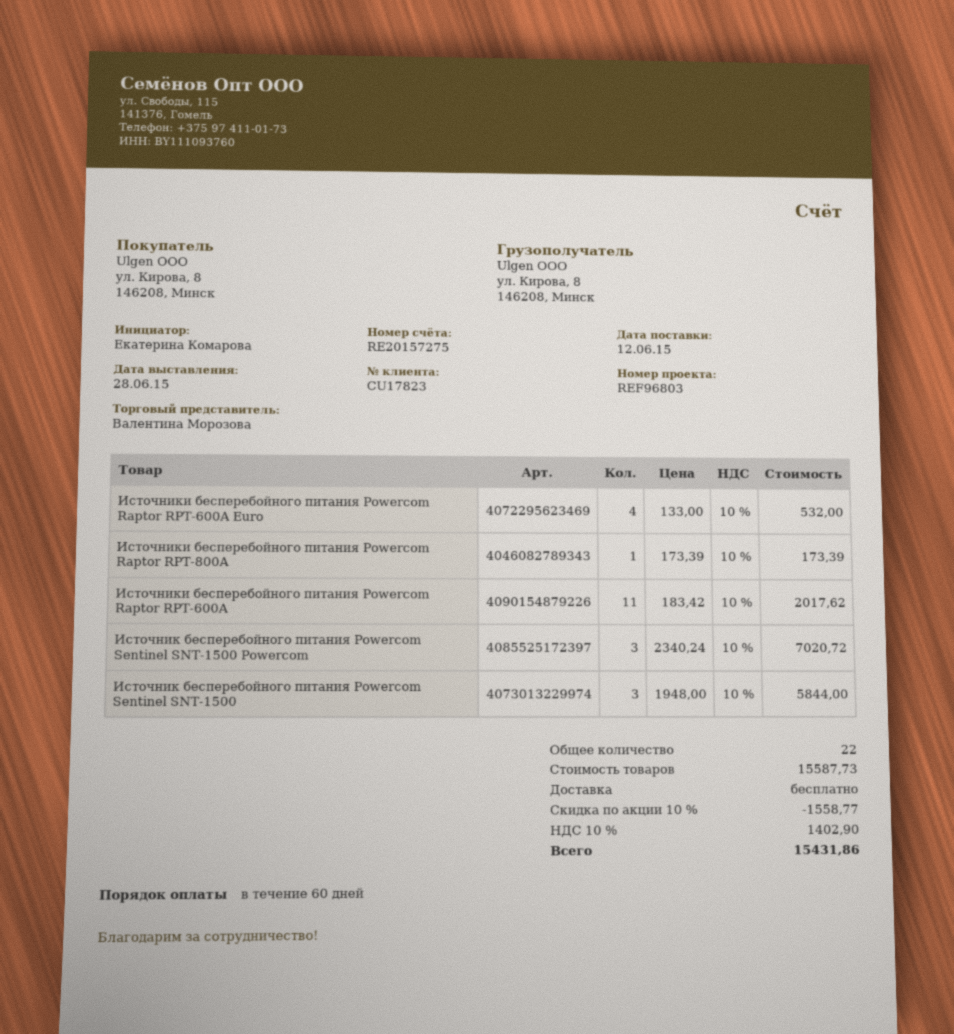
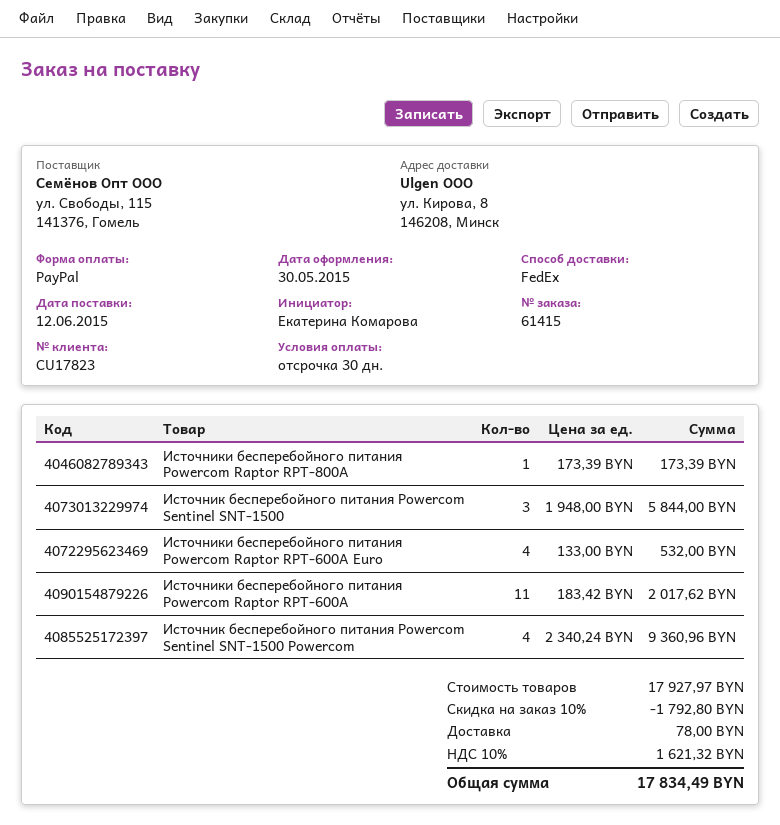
payment terms: 60 days -> 30 days
Источник бесперебойного питания Powercom Sentinel SNT-1500 Powercom: 3 x 2340.24 = 7020.72 -> 4 x 2340.24 = 9360.96
subtotal: 15587.73 -> 17927.97
discount: 10% = 1558.77 -> 10% = 1792.80
shipping: 0.00 -> 78.00
tax: 10% = 1402.90 -> 10% = 1621.32
total: 15431.86 -> 17834.49

